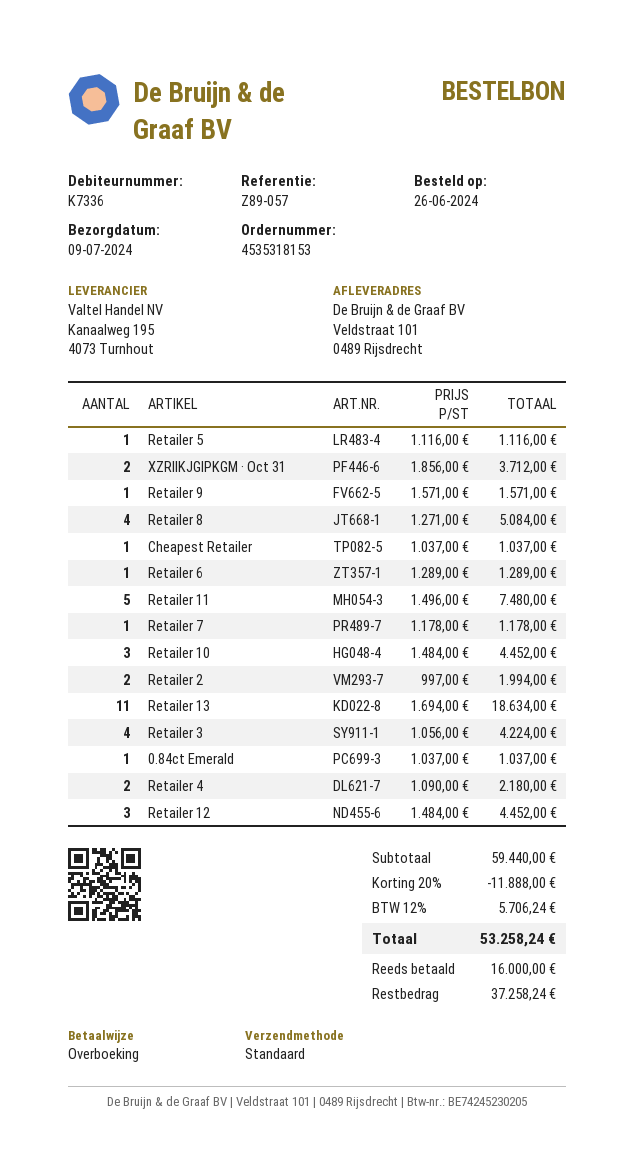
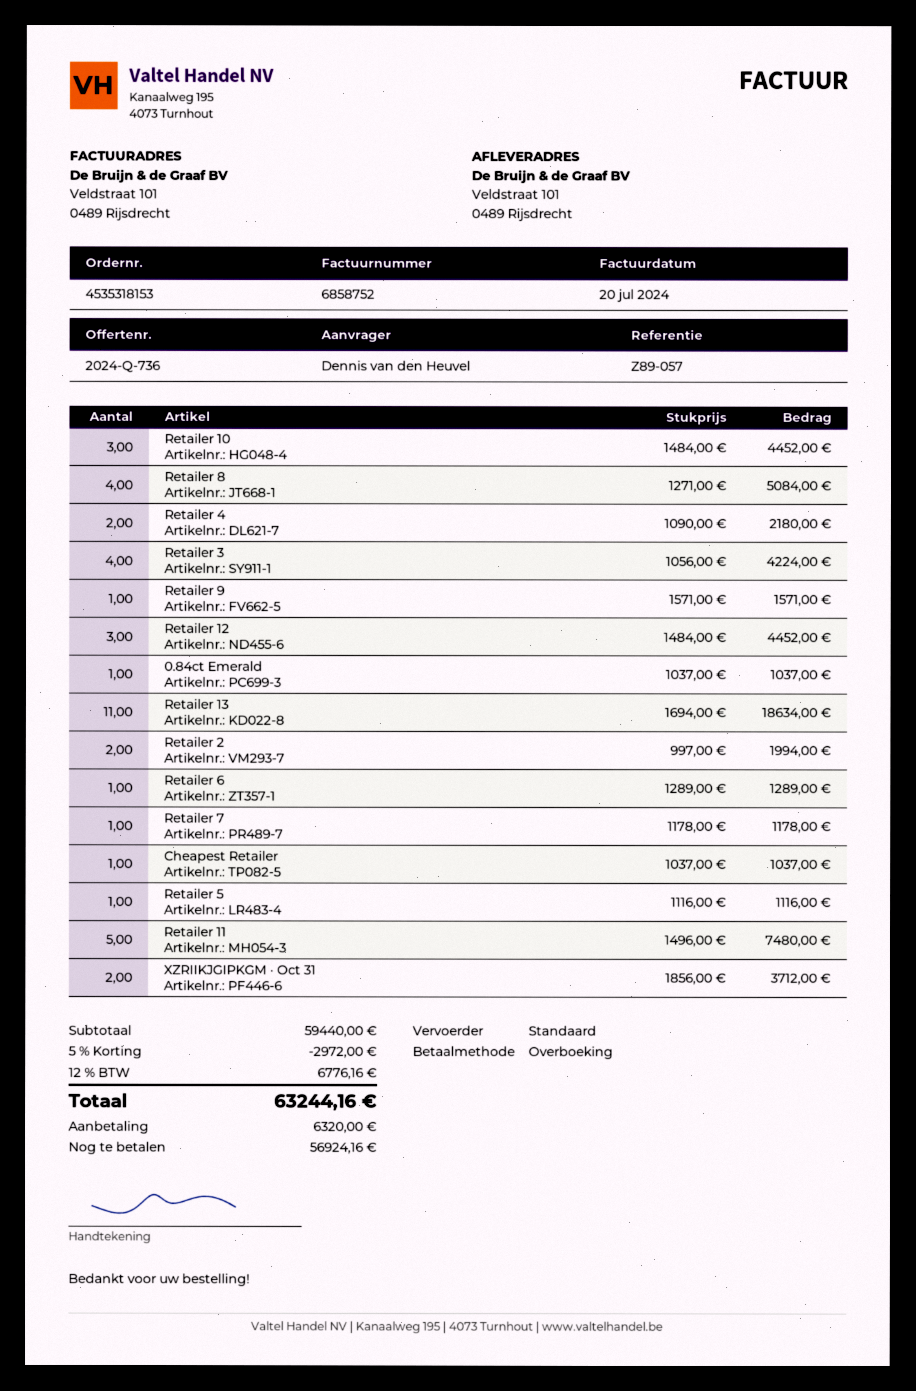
discount: 20% = 11888.00 -> 5% = 2972.00
tax: 12% = 5706.24 -> 12% = 6776.16
total: 53258.24 -> 63244.16
deposit: 16000.00 -> 6320.00
balance: 37258.24 -> 56924.16

